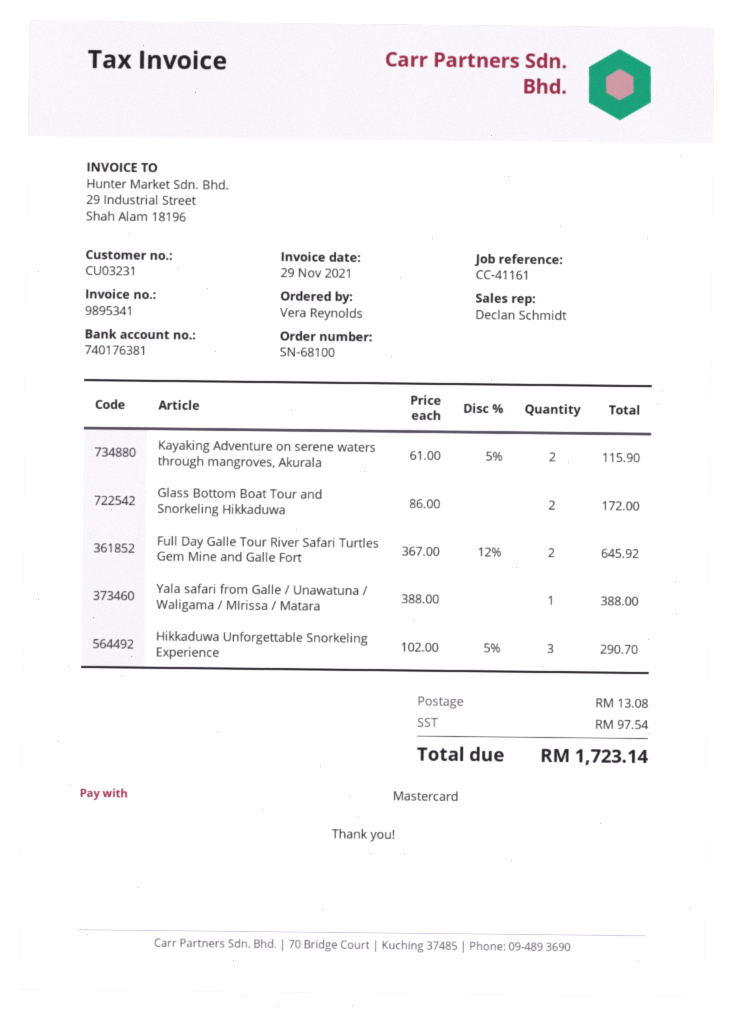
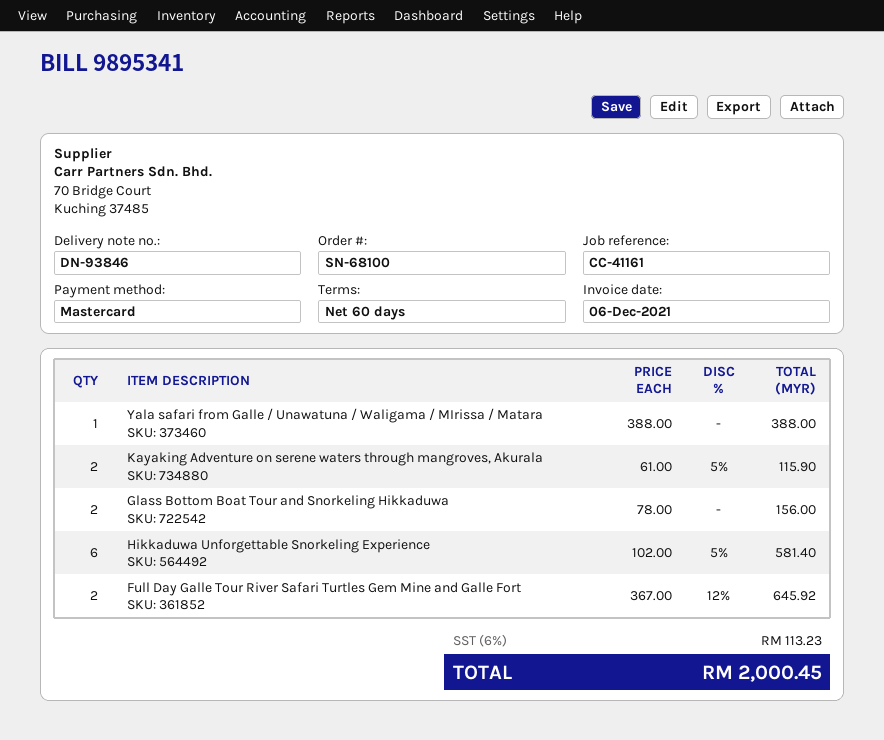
invoice date: 2021-11-29 -> 2021-12-06
Glass Bottom Boat Tour and Snorkeling Hikkaduwa: 2 x 86.00 = 172.00 -> 2 x 78.00 = 156.00
Hikkaduwa Unforgettable Snorkeling Experience: 3 x 102.00 - 5% = 290.70 -> 6 x 102.00 - 5% = 581.40
shipping: 13.08 -> none
tax: 97.54 -> 113.23
total: 1723.14 -> 2000.45

